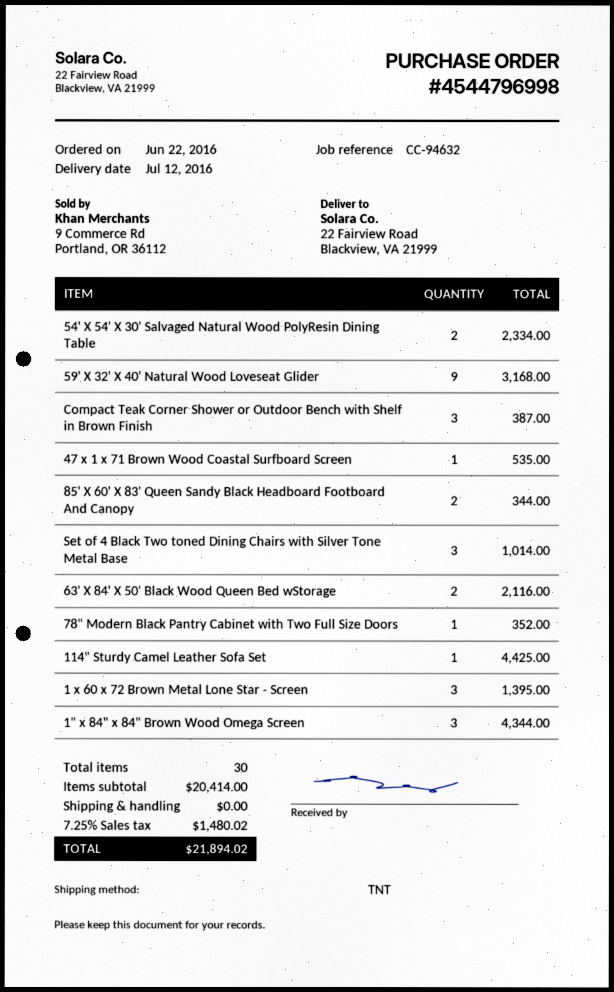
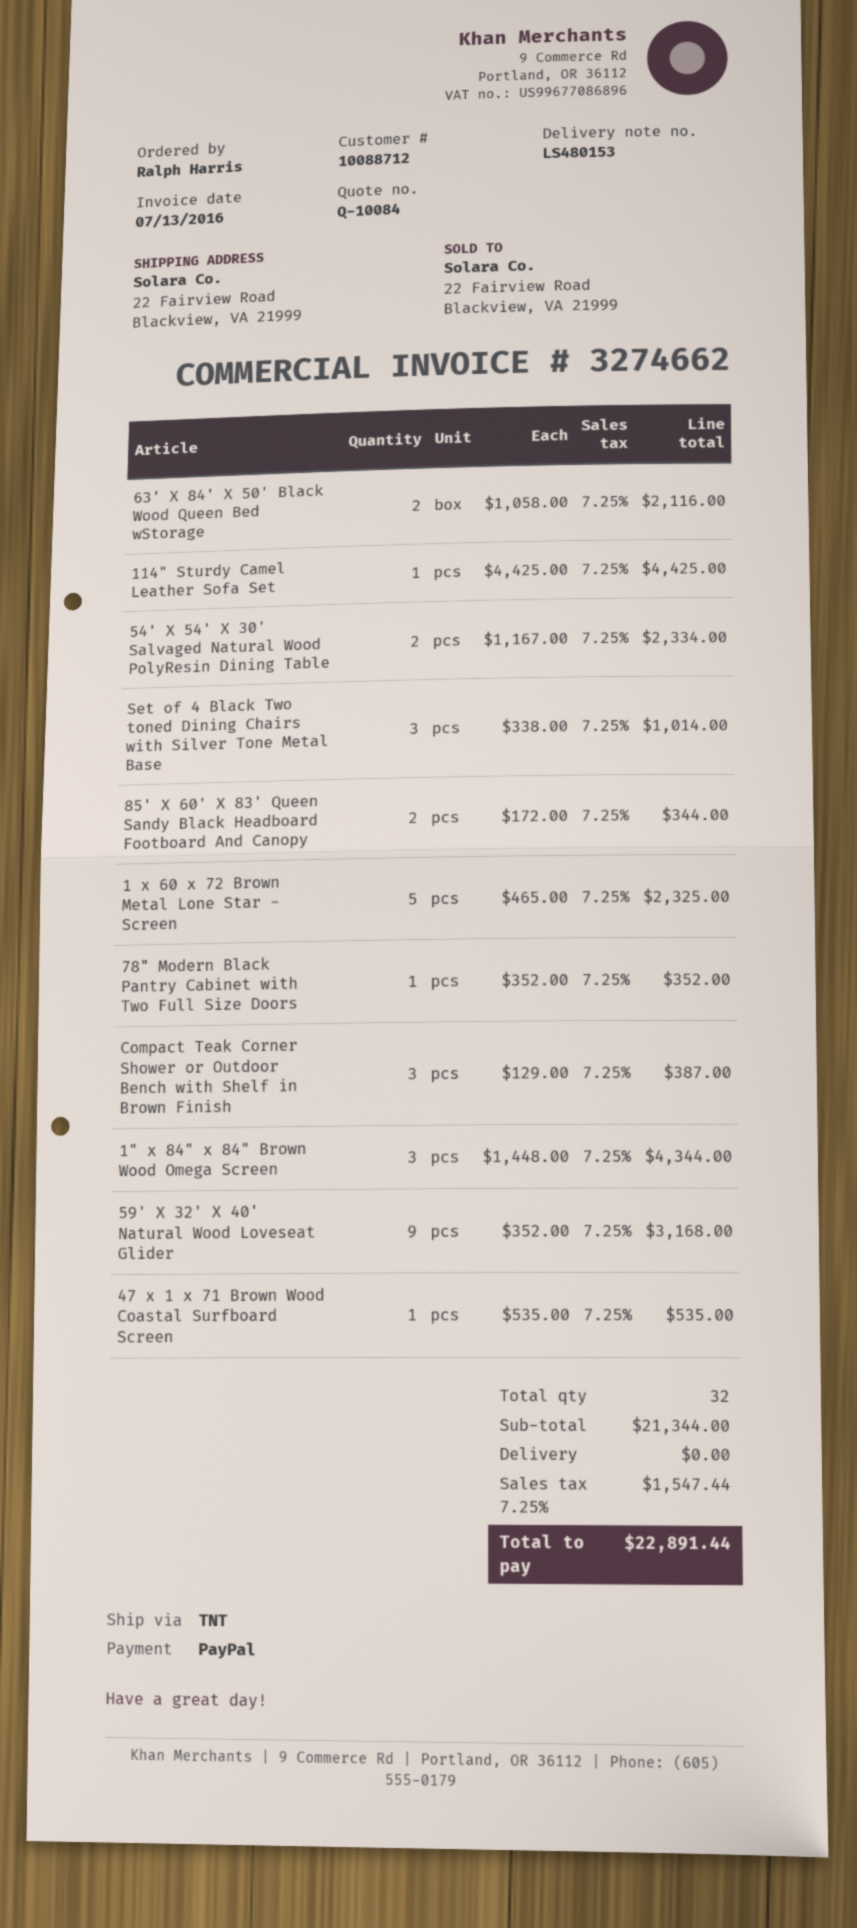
1 x 60 x 72 Brown Metal Lone Star - Screen: 3 for 1395.00 -> 5 for 2325.00
total quantity: 30 -> 32
subtotal: 20414.00 -> 21344.00
tax: 7.25% = 1480.02 -> 7.25% = 1547.44
total: 21894.02 -> 22891.44

